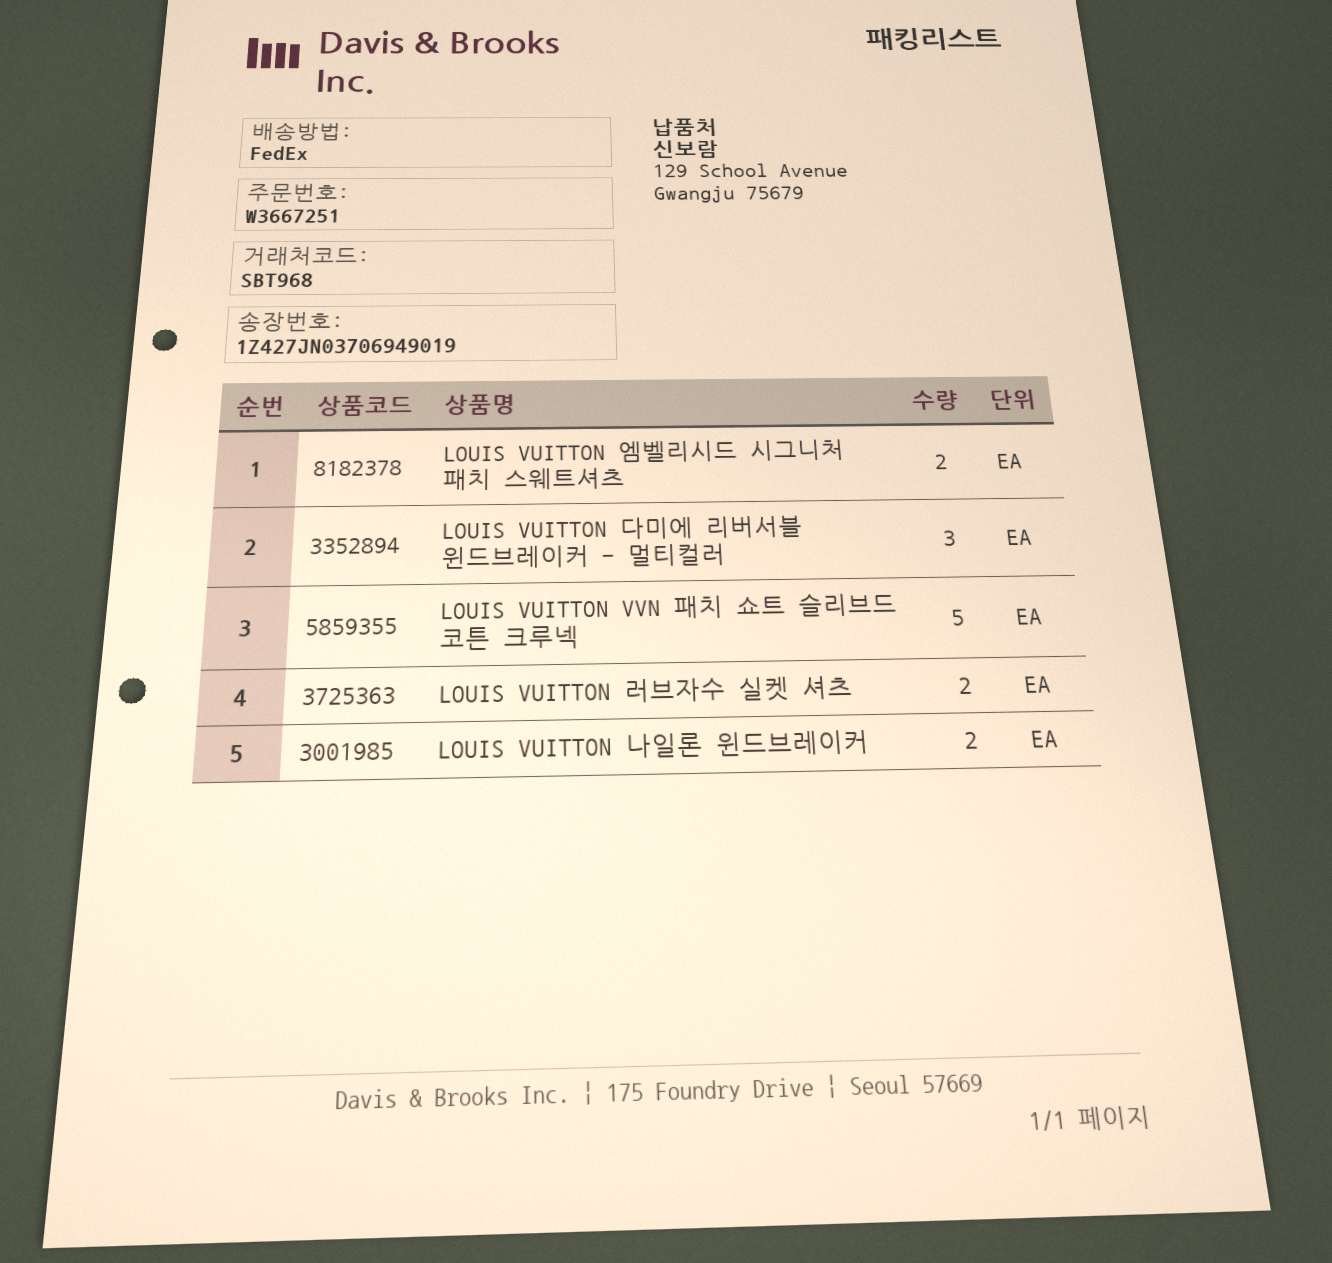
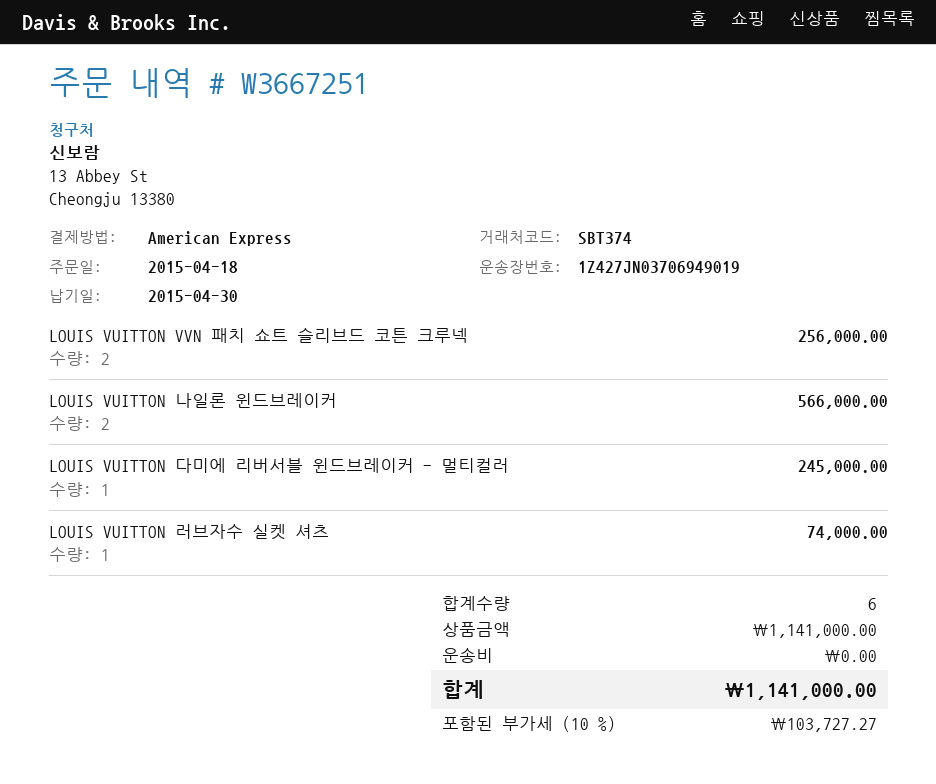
customer number: SBT968 -> SBT374
LOUIS VUITTON 엠벨리시드 시그니처 패치 스웨트셔츠: 2 -> none
LOUIS VUITTON 다미에 리버서블 윈드브레이커 - 멀티컬러: 3 -> 1
LOUIS VUITTON VVN 패치 쇼트 슬리브드 코튼 크루넥: 5 -> 2
LOUIS VUITTON 러브자수 실켓 셔츠: 2 -> 1

